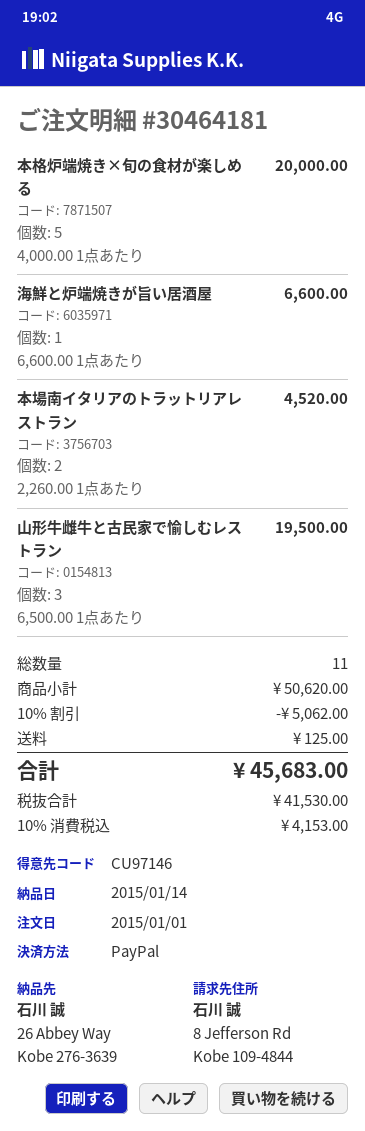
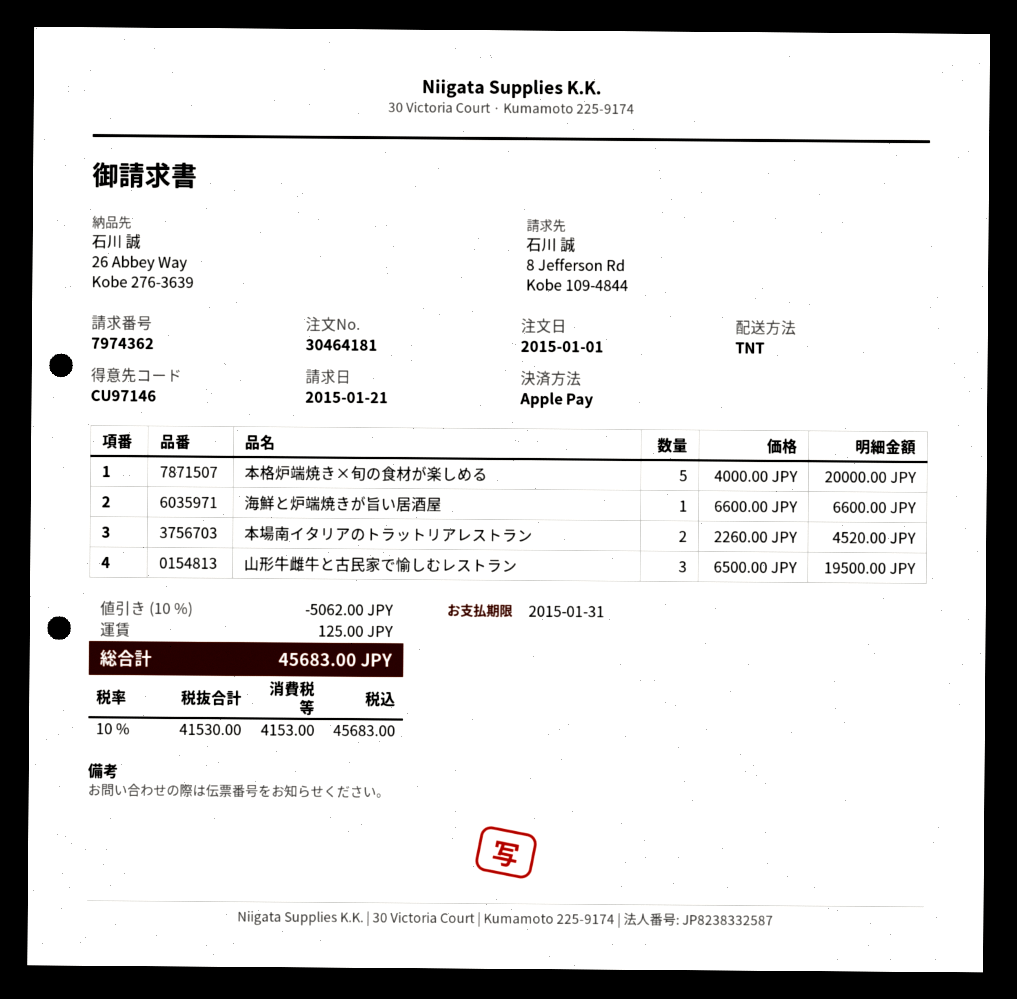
payment method: PayPal -> Apple Pay

